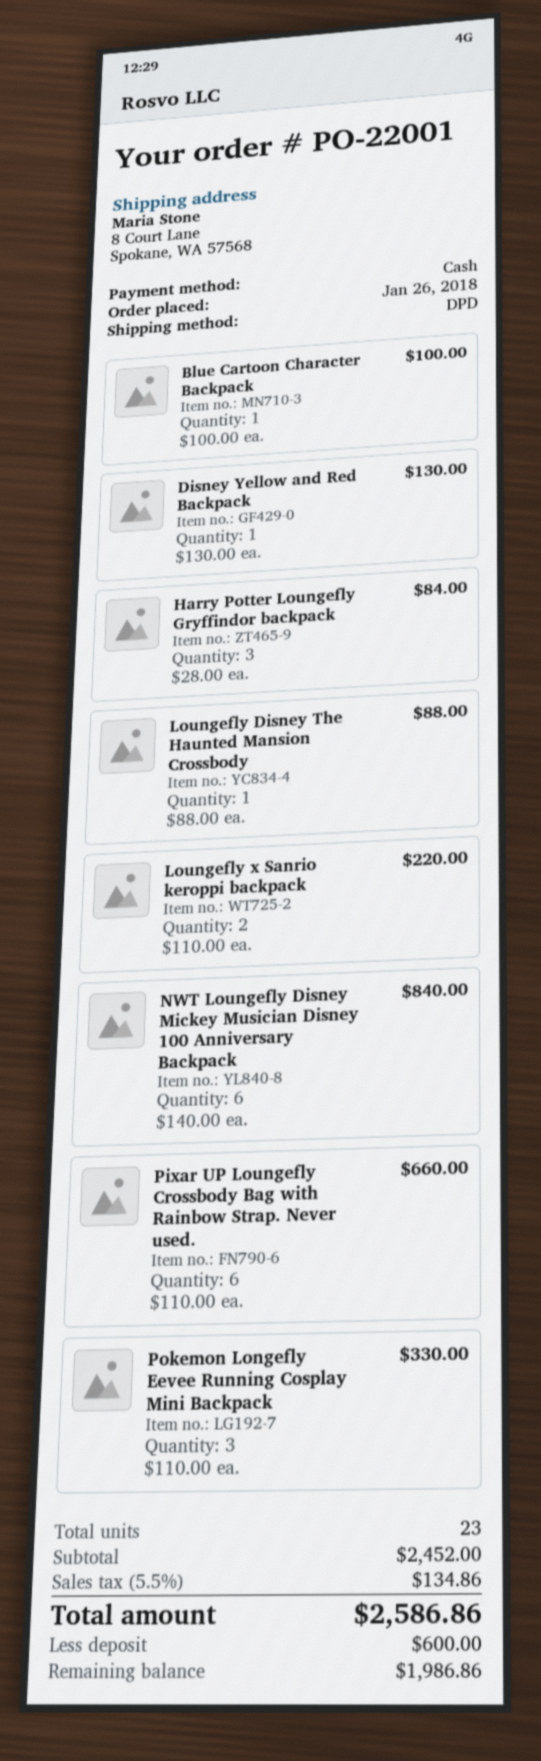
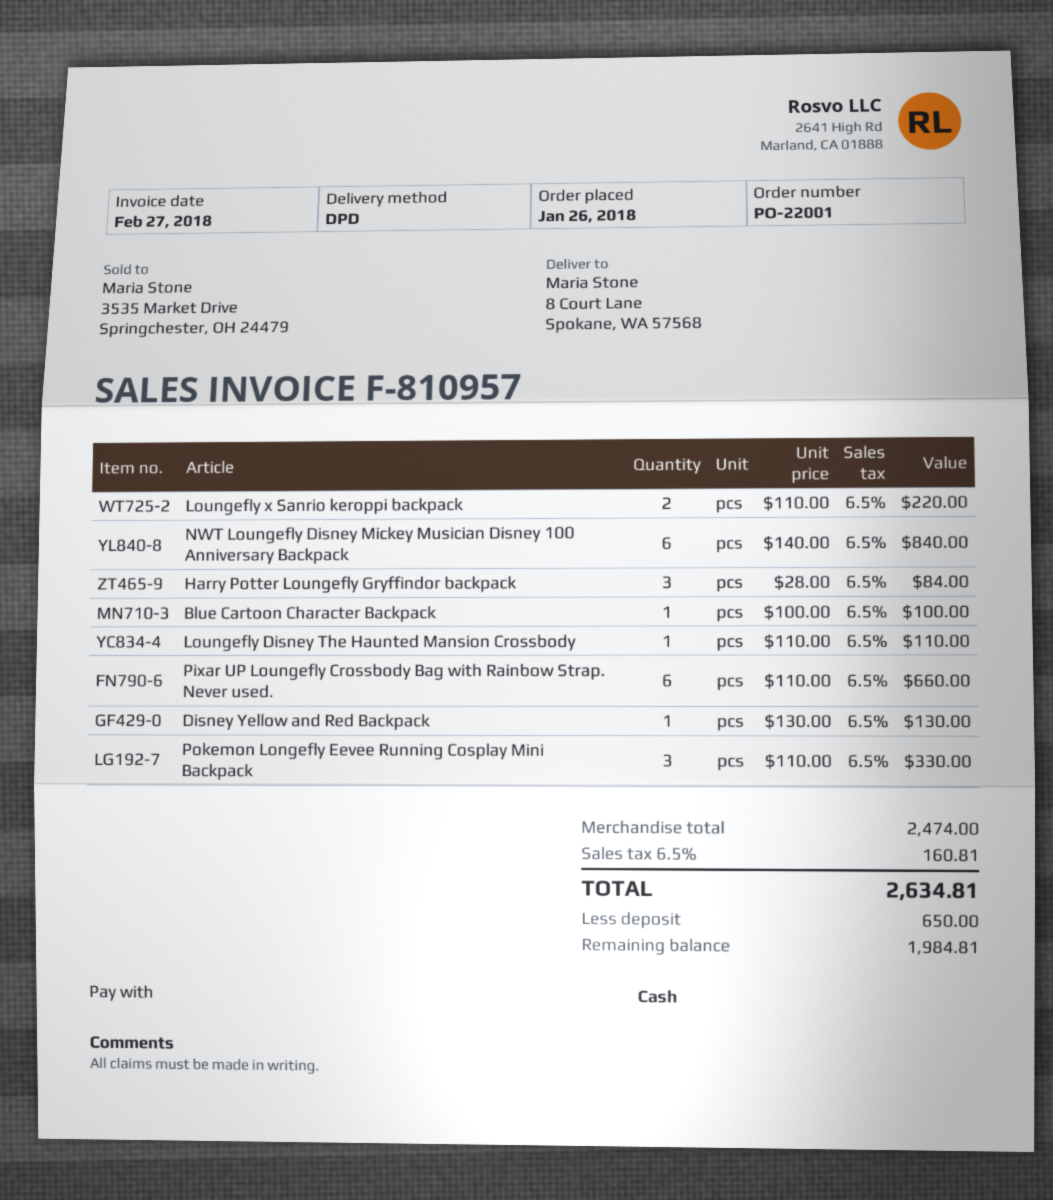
Loungefly Disney The Haunted Mansion Crossbody: 1 x 88.00 = 88.00 -> 1 x 110.00 = 110.00
subtotal: 2452.00 -> 2474.00
tax: 5.5% = 134.86 -> 6.5% = 160.81
total: 2586.86 -> 2634.81
deposit: 600.00 -> 650.00
balance: 1986.86 -> 1984.81

